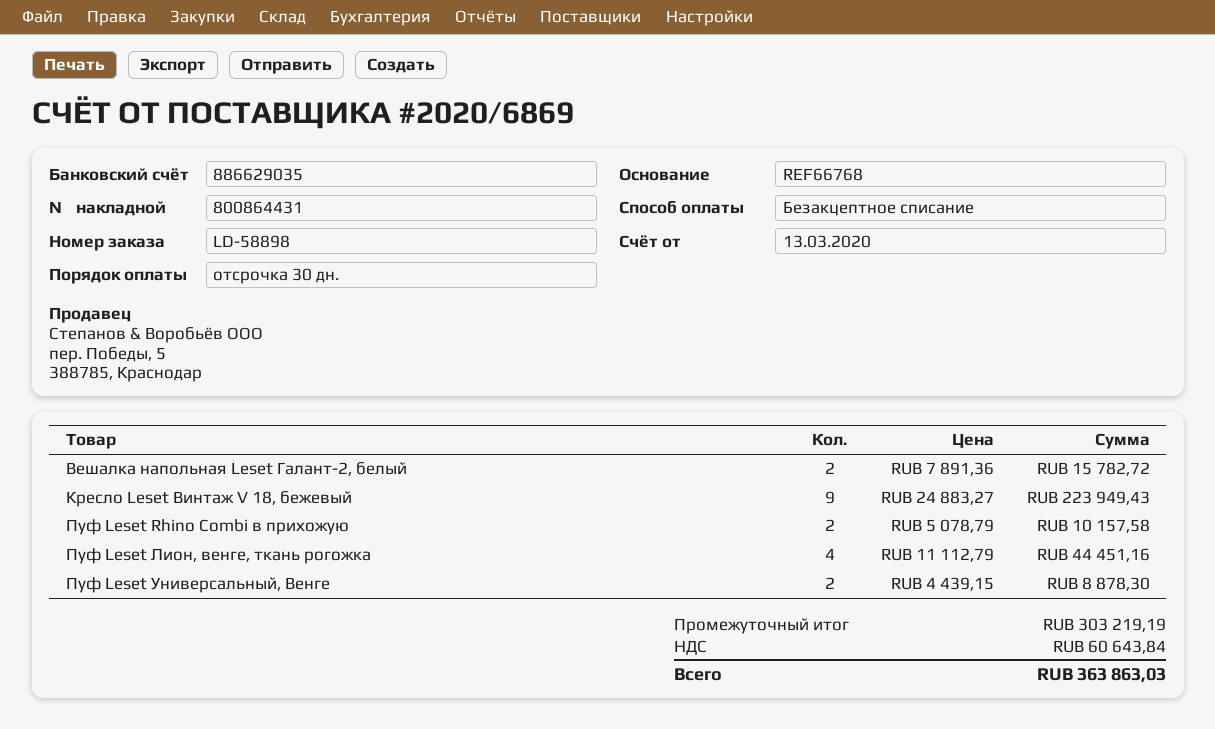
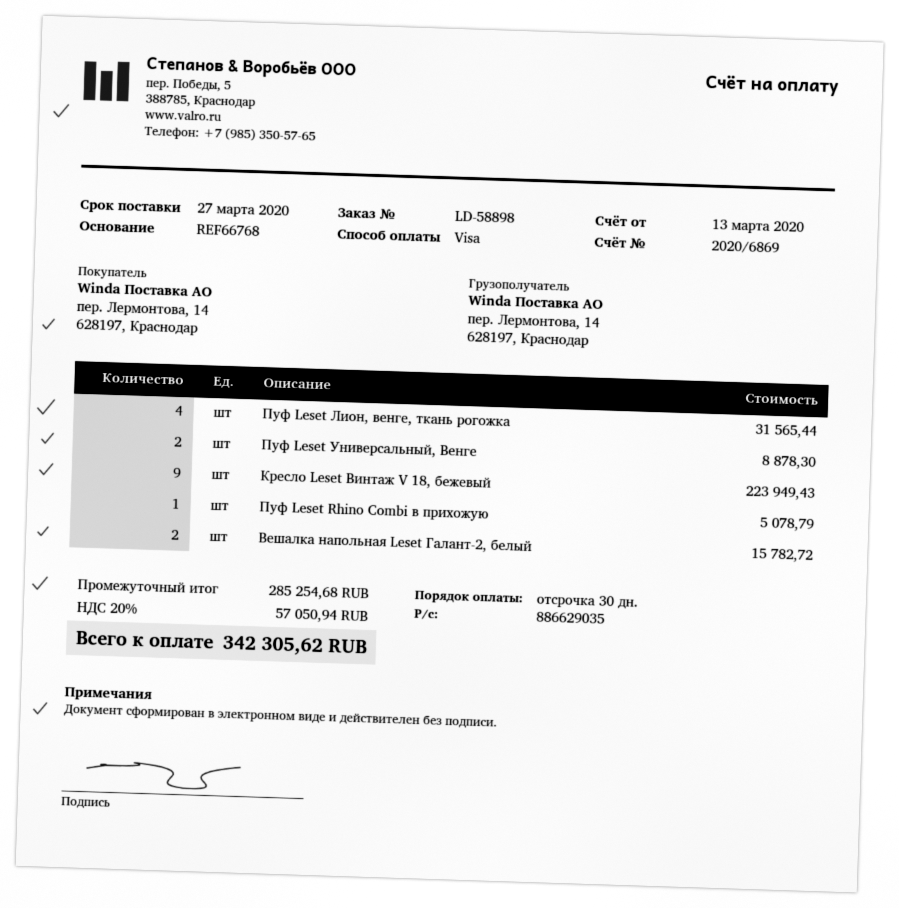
payment method: direct debit -> Visa
Пуф Leset Rhino Combi в прихожую: 2 for 10157.58 -> 1 for 5078.79
Пуф Leset Лион, венге, ткань рогожка: 4 for 44451.16 -> 4 for 31565.44
subtotal: 303219.19 -> 285254.68
tax: 60643.84 -> 57050.94
total: 363863.03 -> 342305.62

